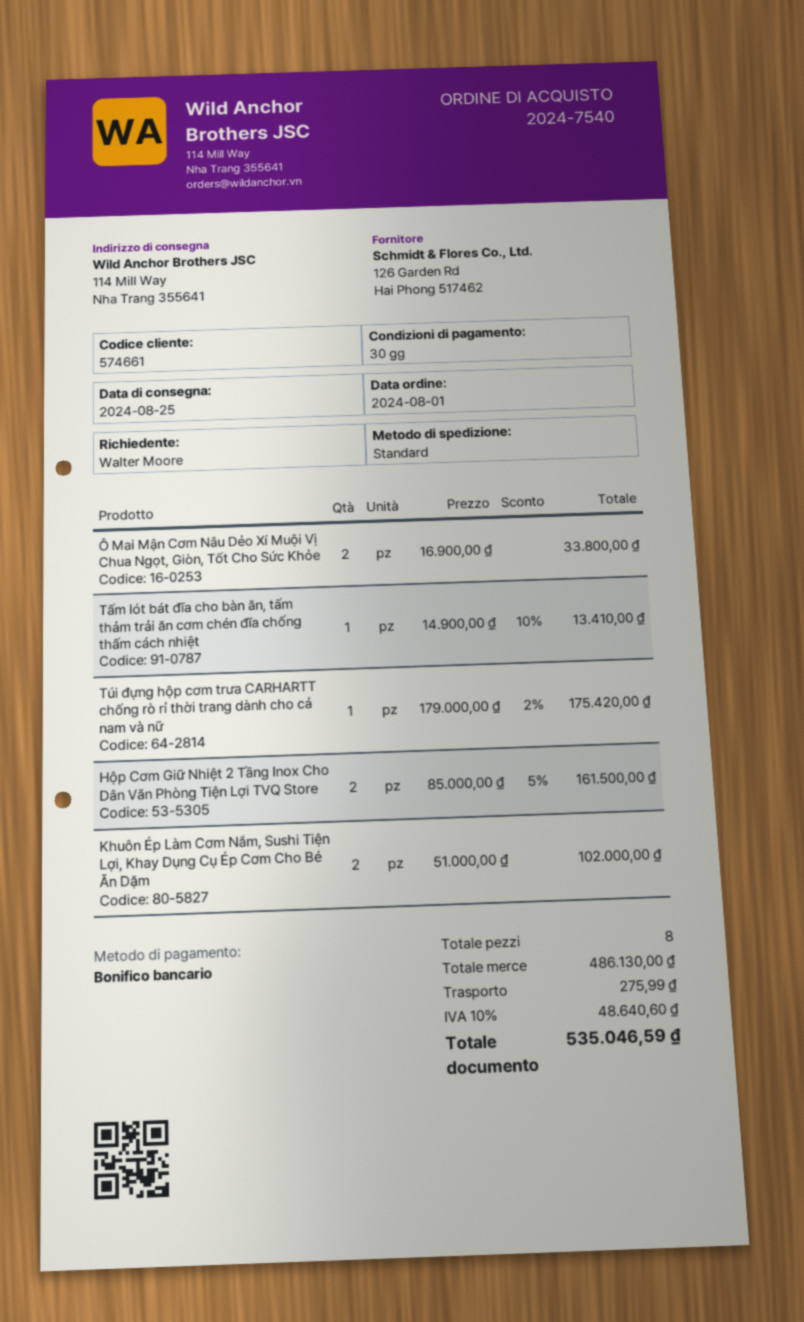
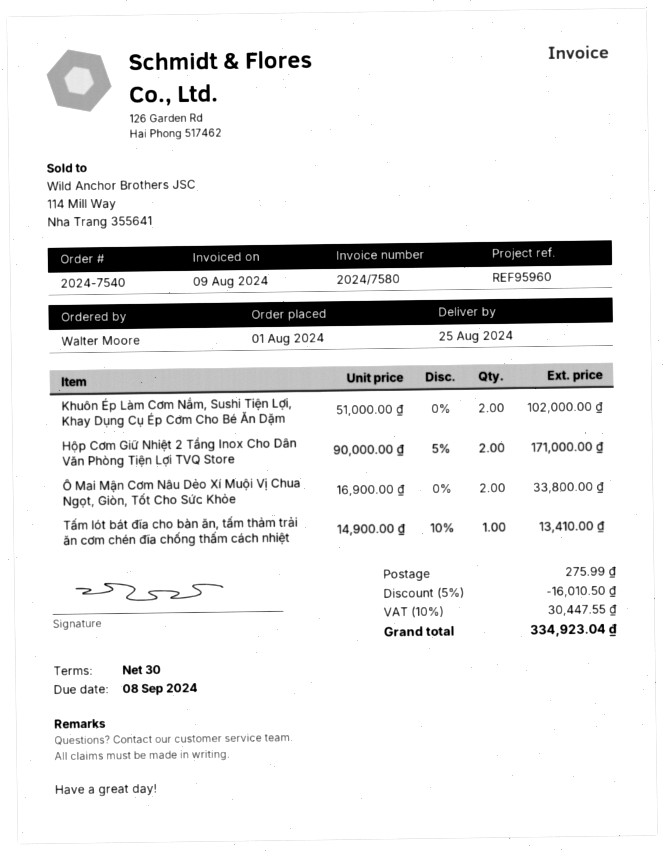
Túi đựng hộp cơm trưa CARHARTT chống rò rỉ thời trang dành cho cả nam và nữ: 1 x 179000.00 - 2% = 175420.00 -> none
Hộp Cơm Giữ Nhiệt 2 Tầng Inox Cho Dân Văn Phòng Tiện Lợi TVQ Store: 2 x 85000.00 - 5% = 161500.00 -> 2 x 90000.00 - 5% = 171000.00
discount: none -> 5% = 16010.50
tax: 10% = 48640.60 -> 10% = 30447.55
total: 535046.59 -> 334923.04

